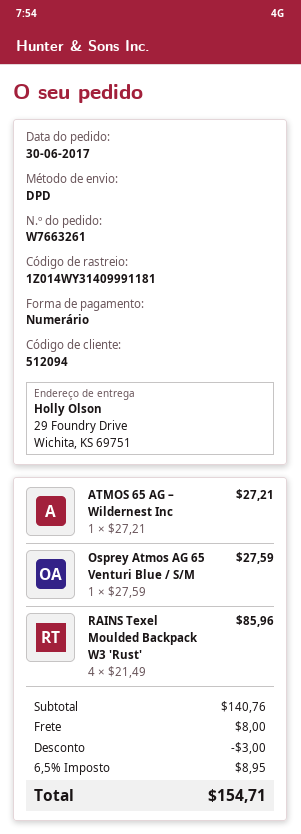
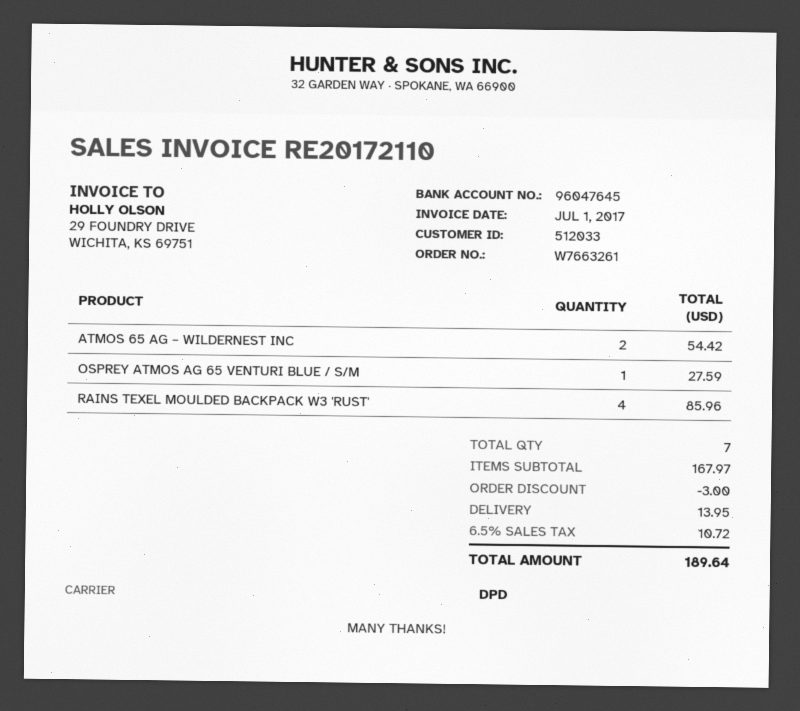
customer number: 512094 -> 512033
ATMOS 65 AG – Wildernest Inc: 1 for 27.21 -> 2 for 54.42
subtotal: 140.76 -> 167.97
shipping: 8.00 -> 13.95
tax: 6.5% = 8.95 -> 6.5% = 10.72
total: 154.71 -> 189.64

